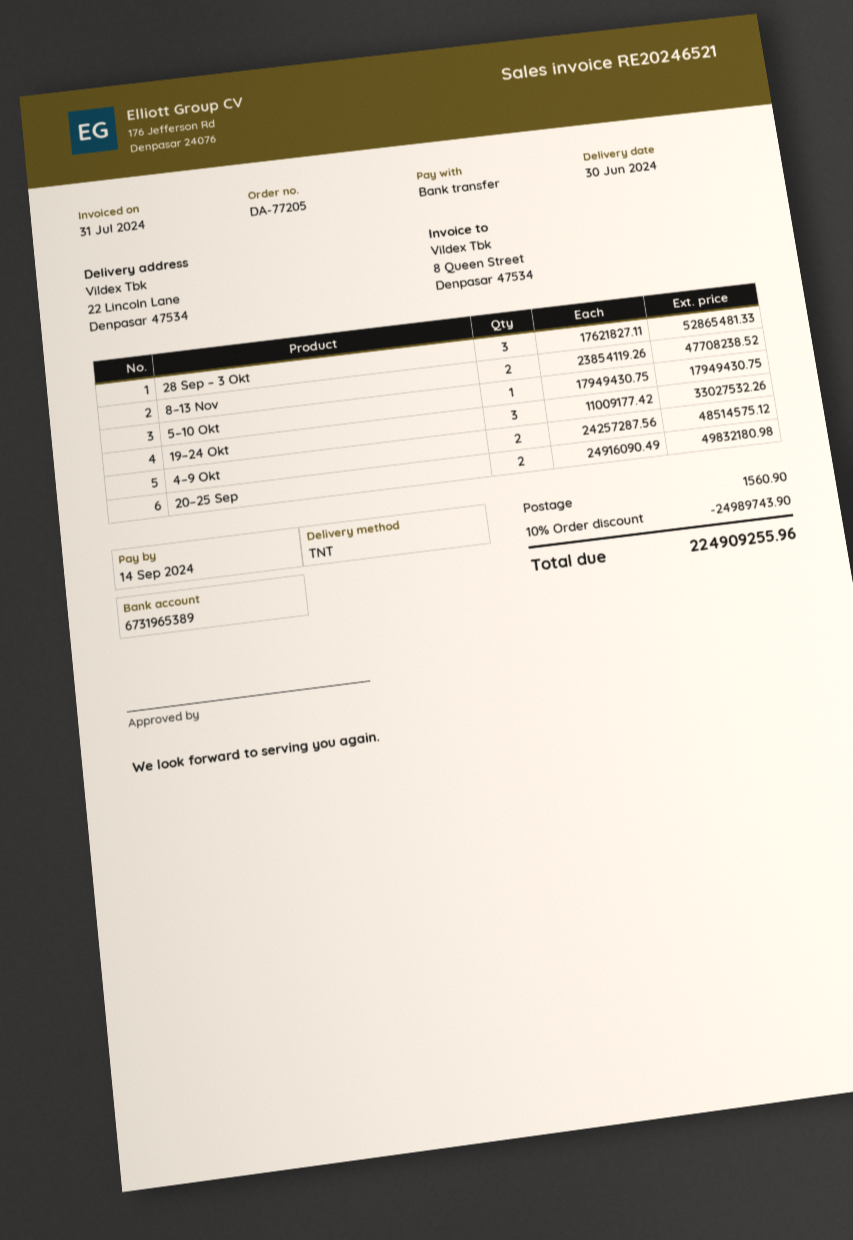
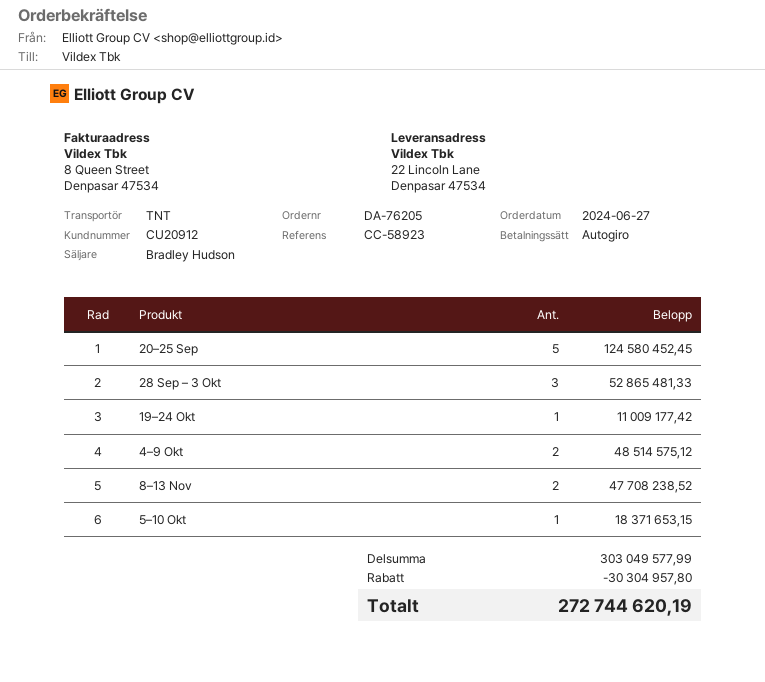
order number: DA-77205 -> DA-76205
payment method: bank transfer -> direct debit
5–10 Okt: 1 for 17949430.75 -> 1 for 18371653.15
19–24 Okt: 3 for 33027532.26 -> 1 for 11009177.42
20–25 Sep: 2 for 49832180.98 -> 5 for 124580452.45
discount: 24989743.90 -> 30304957.80
shipping: 1560.90 -> none
total: 224909255.96 -> 272744620.19

